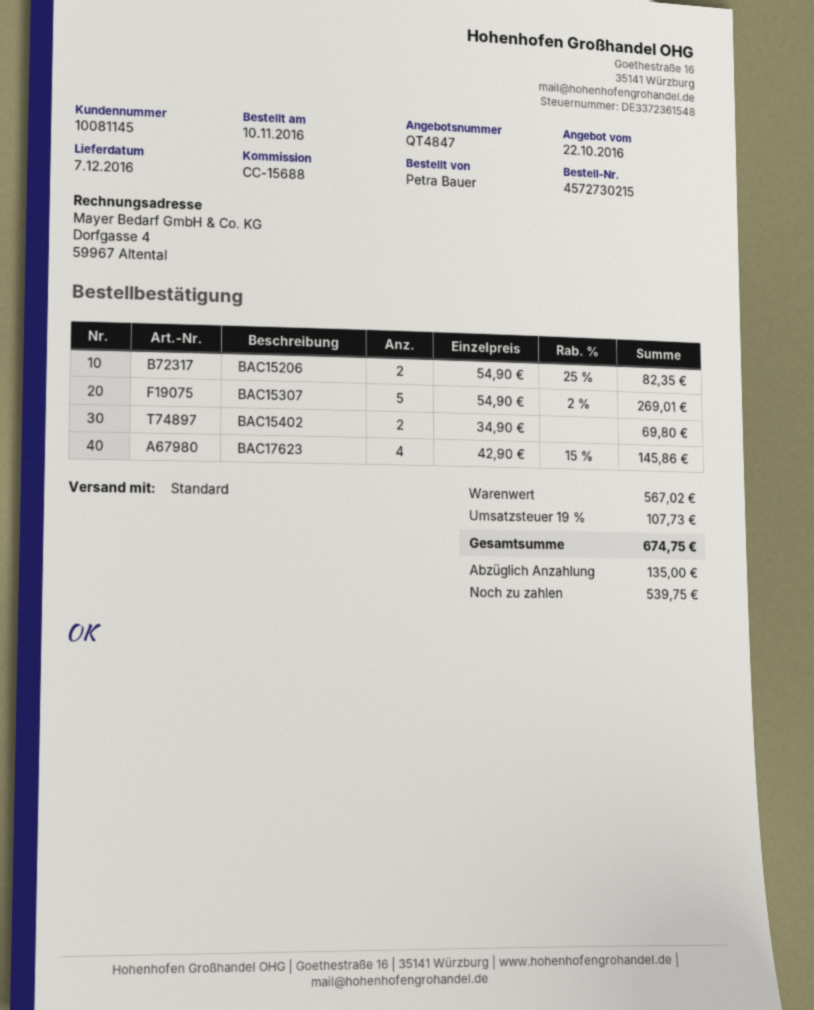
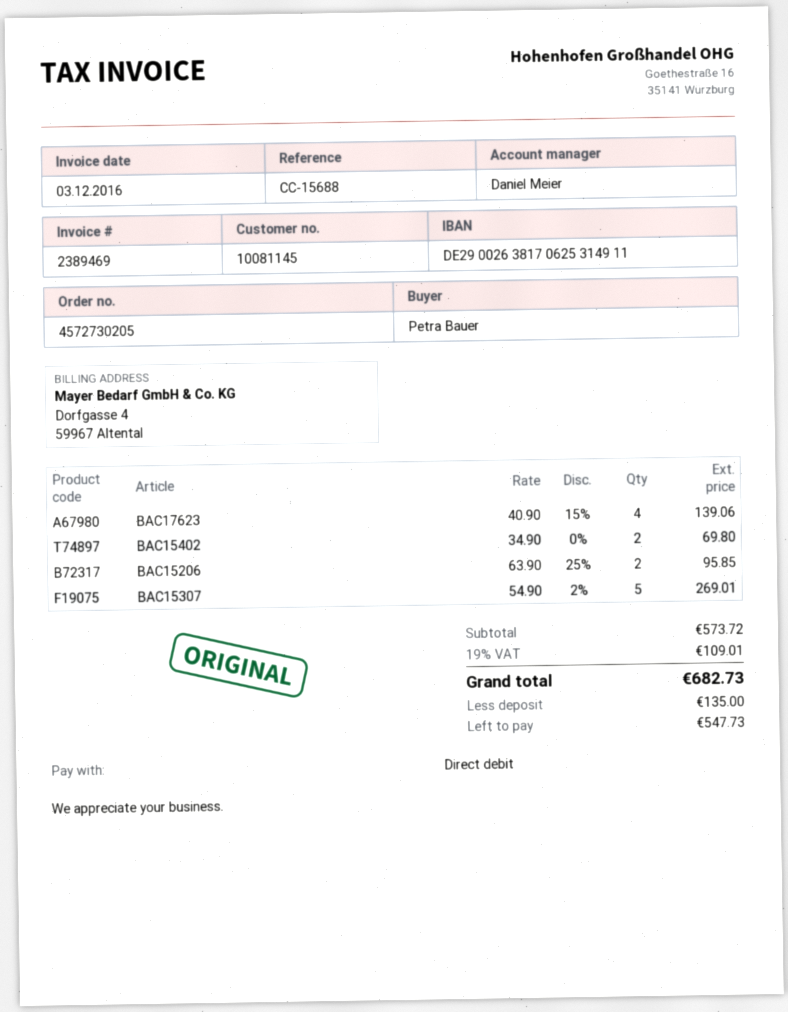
order number: 4572730215 -> 4572730205
BAC15206: 2 x 54.90 - 25% = 82.35 -> 2 x 63.90 - 25% = 95.85
BAC17623: 4 x 42.90 - 15% = 145.86 -> 4 x 40.90 - 15% = 139.06
subtotal: 567.02 -> 573.72
tax: 19% = 107.73 -> 19% = 109.01
total: 674.75 -> 682.73
balance: 539.75 -> 547.73

